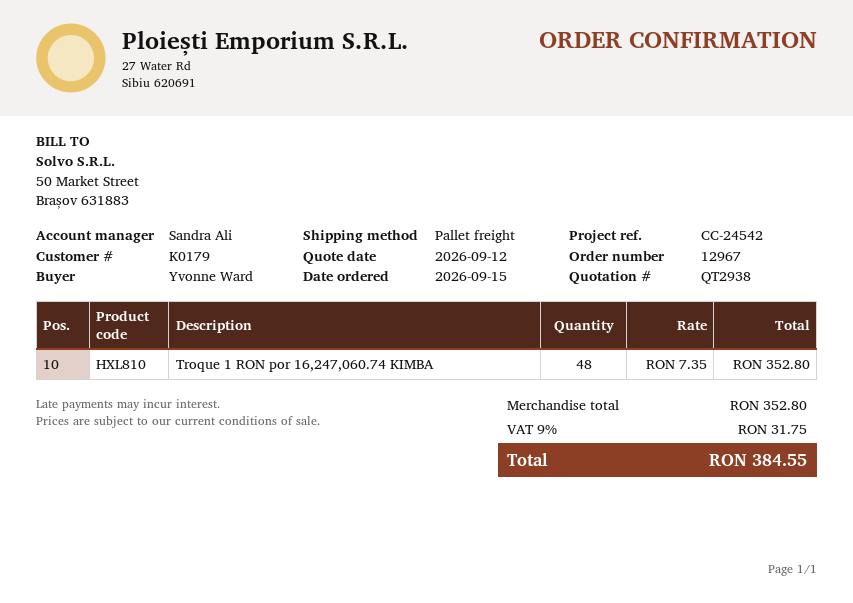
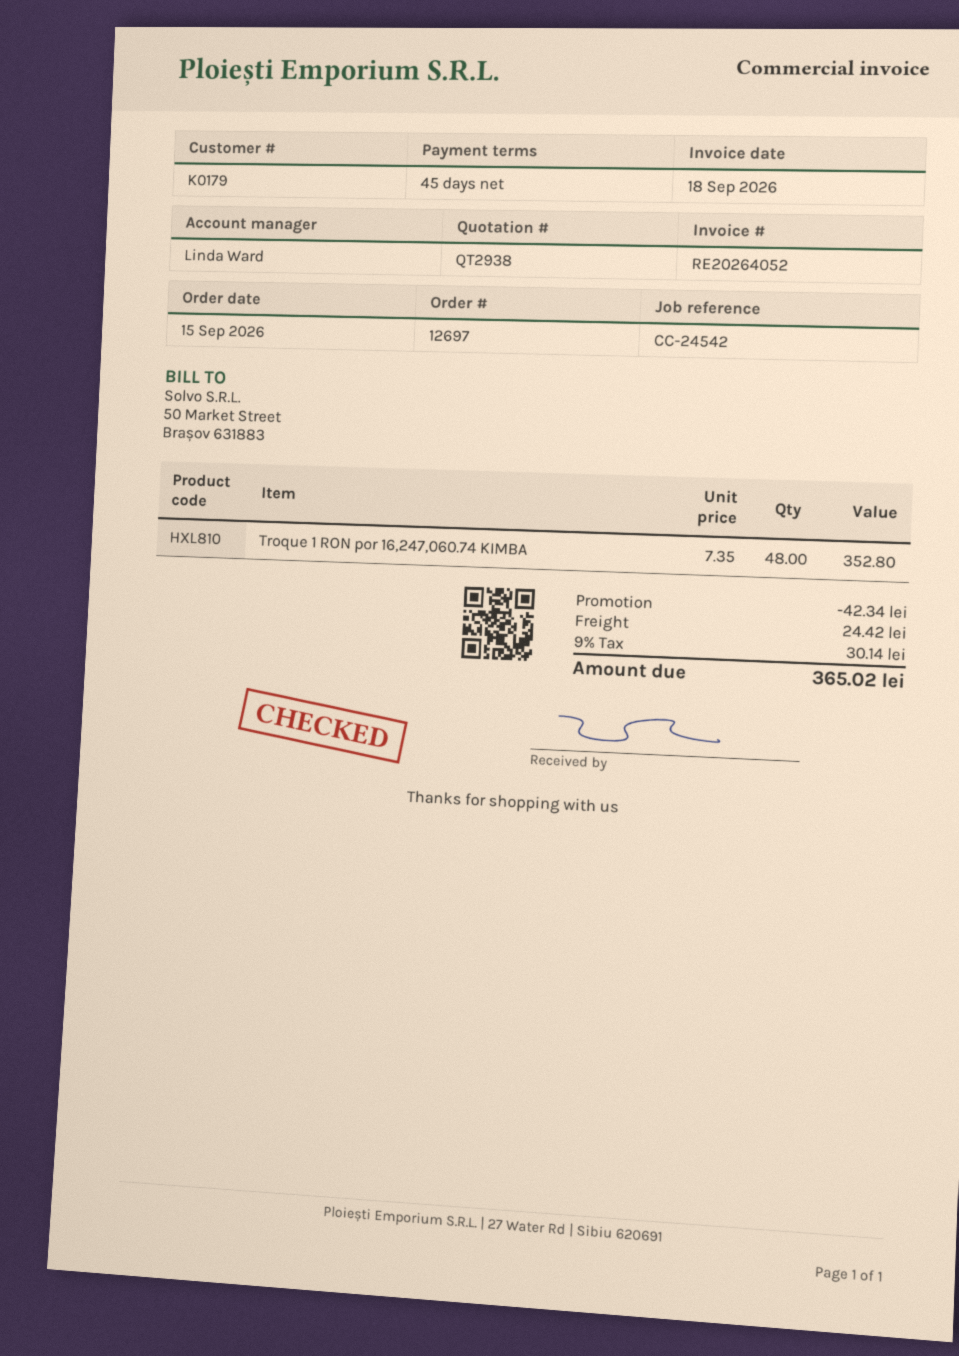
order number: 12967 -> 12697
sales rep: Sandra Ali -> Linda Ward
discount: none -> 42.34
shipping: none -> 24.42
tax: 9% = 31.75 -> 9% = 30.14
total: 384.55 -> 365.02

